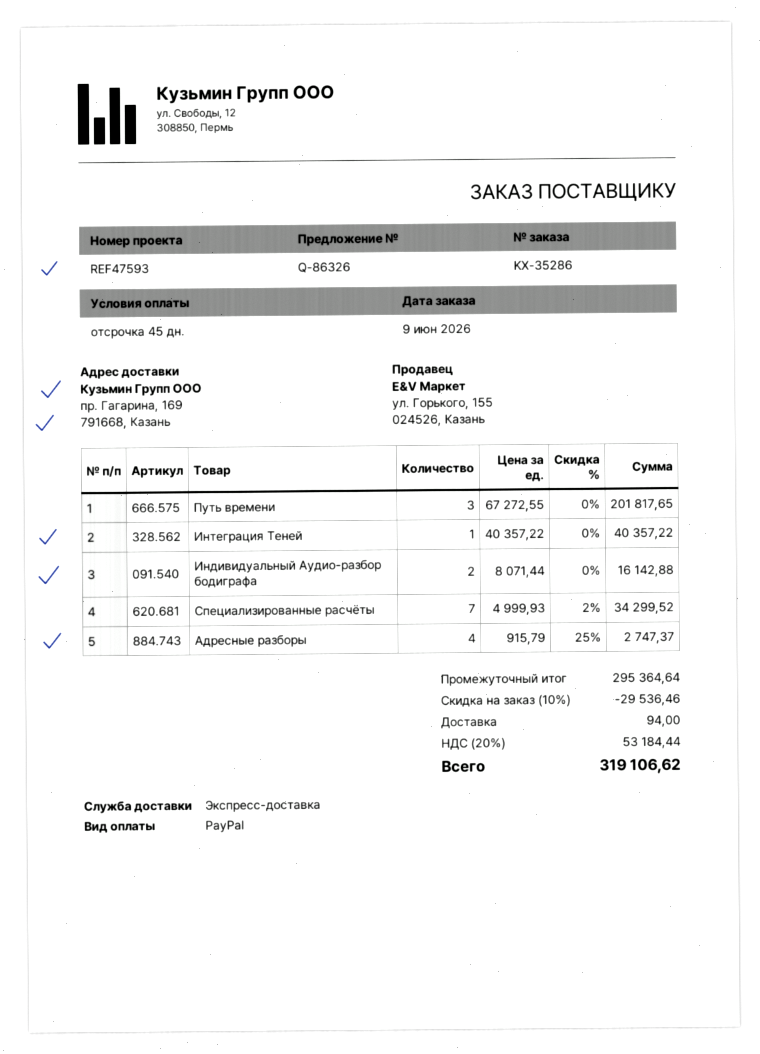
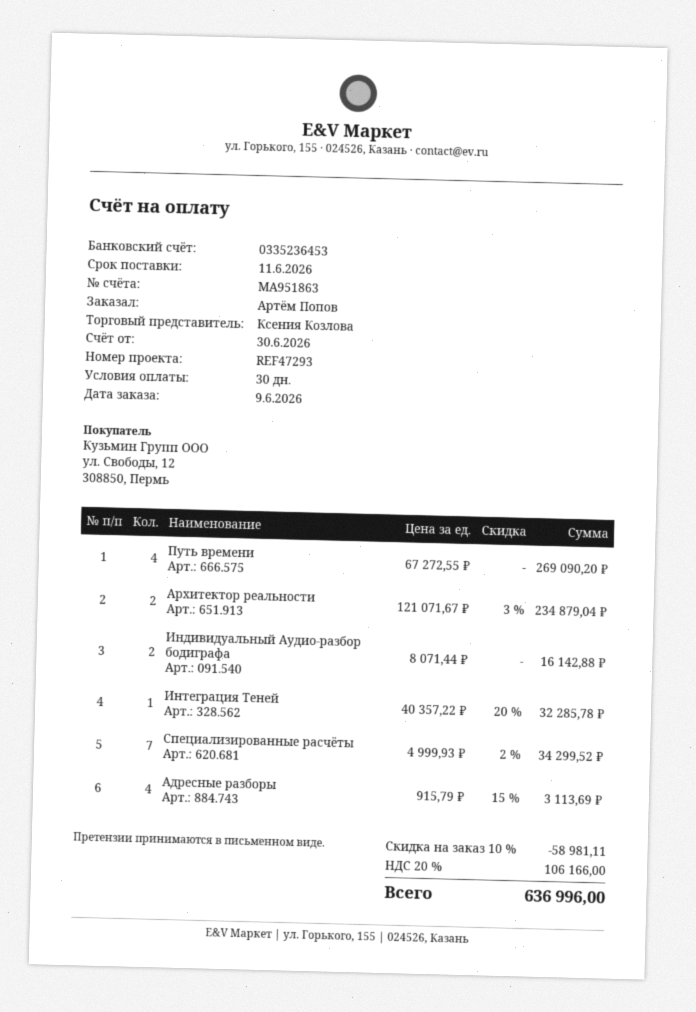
payment terms: 45 days -> 30 days
reference: REF47593 -> REF47293
Путь времени: 3 x 67272.55 = 201817.65 -> 4 x 67272.55 = 269090.20
Интеграция Теней: 1 x 40357.22 = 40357.22 -> 1 x 40357.22 - 20% = 32285.78
Адресные разборы: 4 x 915.79 - 25% = 2747.37 -> 4 x 915.79 - 15% = 3113.69
Архитектор реальности: none -> 2 x 121071.67 - 3% = 234879.04
discount: 10% = 29536.46 -> 10% = 58981.11
shipping: 94.00 -> none
tax: 20% = 53184.44 -> 20% = 106166.00
total: 319106.62 -> 636996.00

